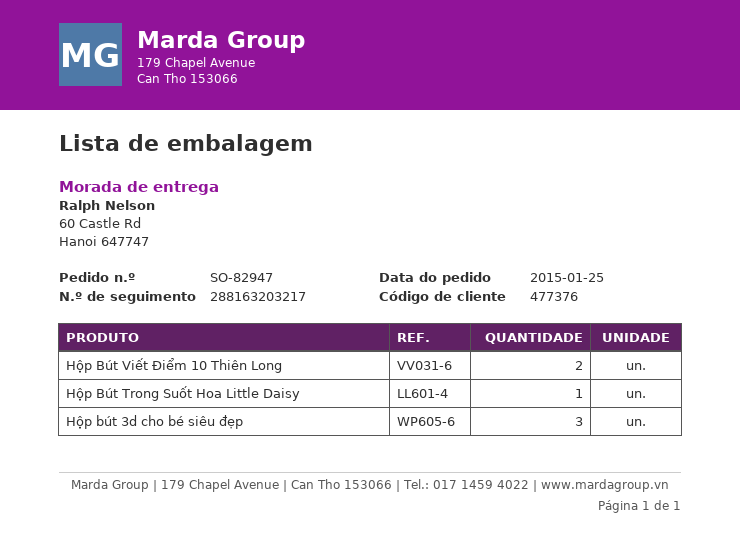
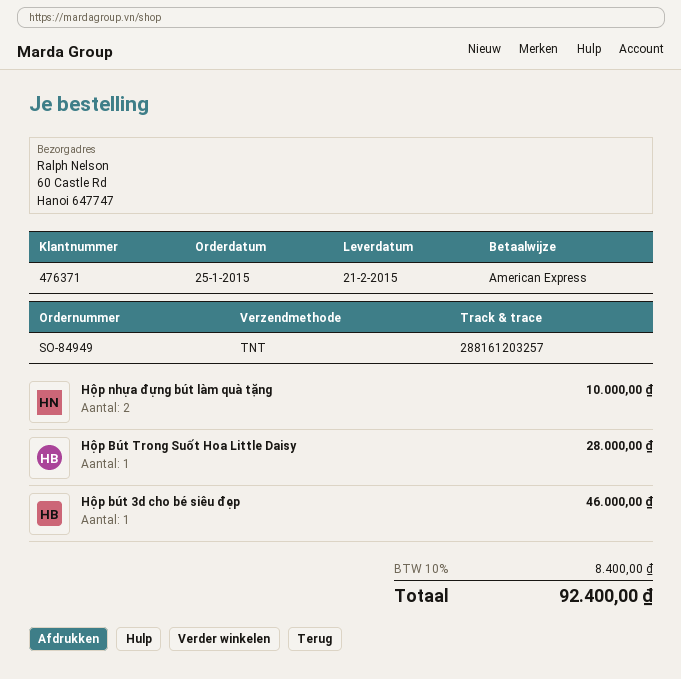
order number: SO-82947 -> SO-84949
customer number: 477376 -> 476371
tracking number: 288163203217 -> 288161203257
Hộp Bút Viết Điểm 10 Thiên Long: 2 -> none
Hộp bút 3d cho bé siêu đẹp: 3 -> 1
Hộp nhựa đựng bút làm quà tặng: none -> 2

